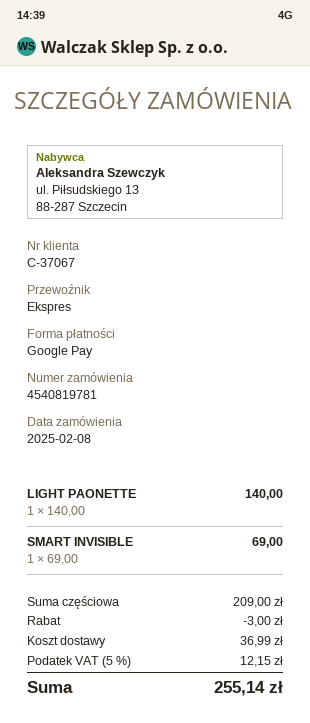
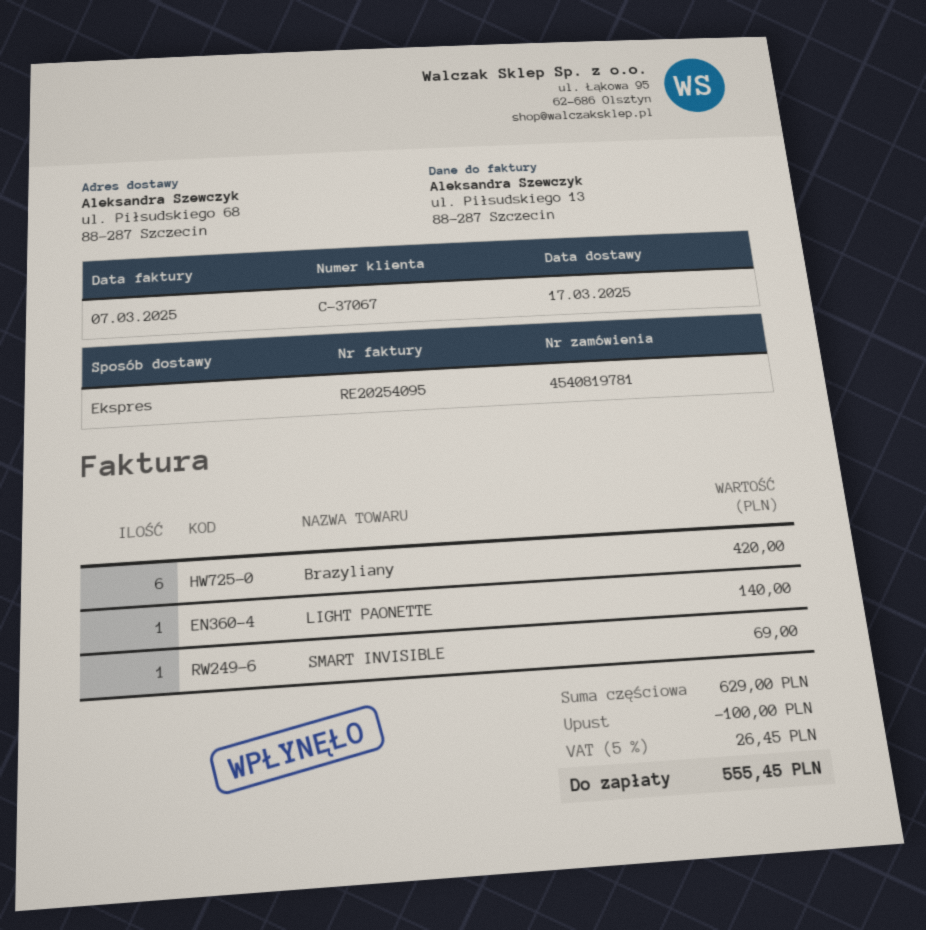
Brazyliany: none -> 6 for 420.00
subtotal: 209.00 -> 629.00
discount: 3.00 -> 100.00
shipping: 36.99 -> none
tax: 5% = 12.15 -> 5% = 26.45
total: 255.14 -> 555.45

